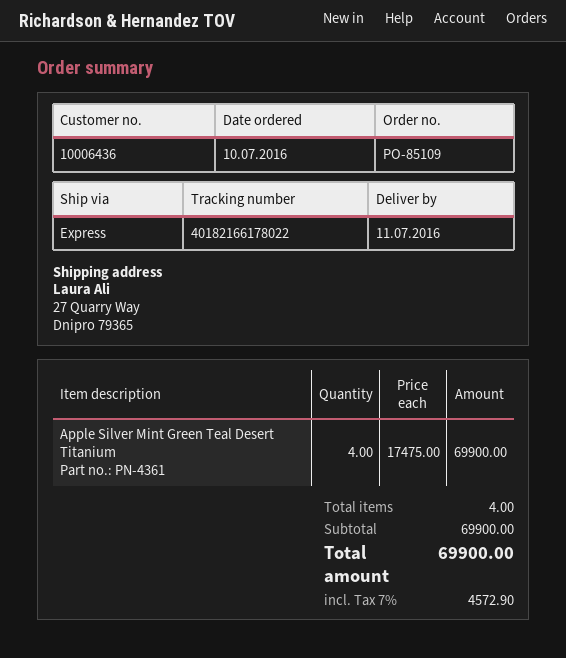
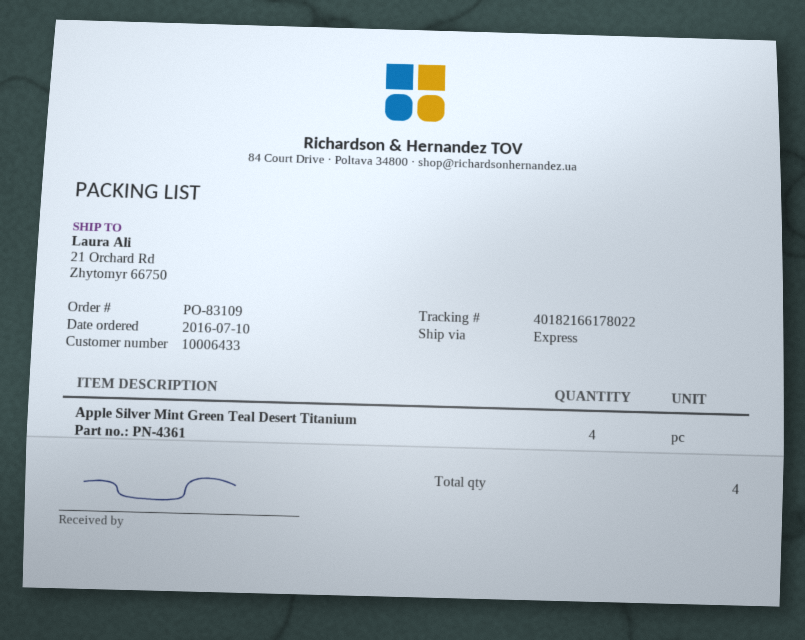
order number: PO-85109 -> PO-83109
customer number: 10006436 -> 10006433
ship to: 27 Quarry Way, Dnipro 79365 -> 21 Orchard Rd, Zhytomyr 66750

